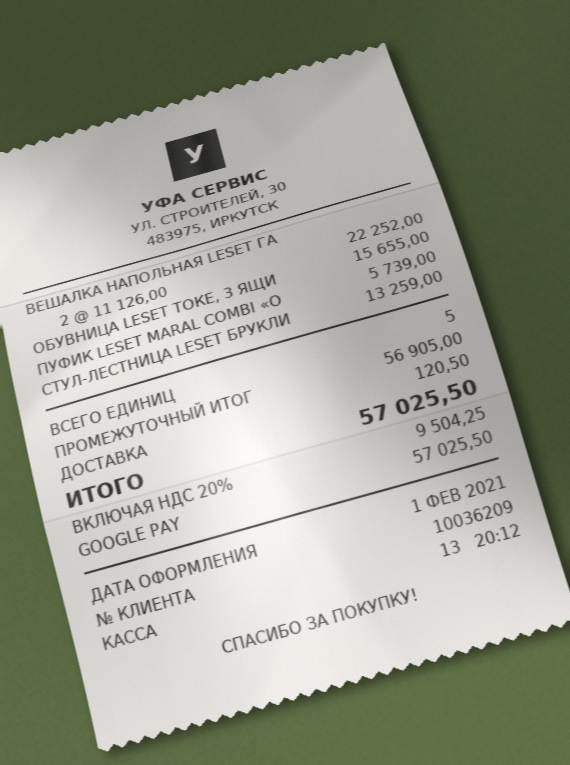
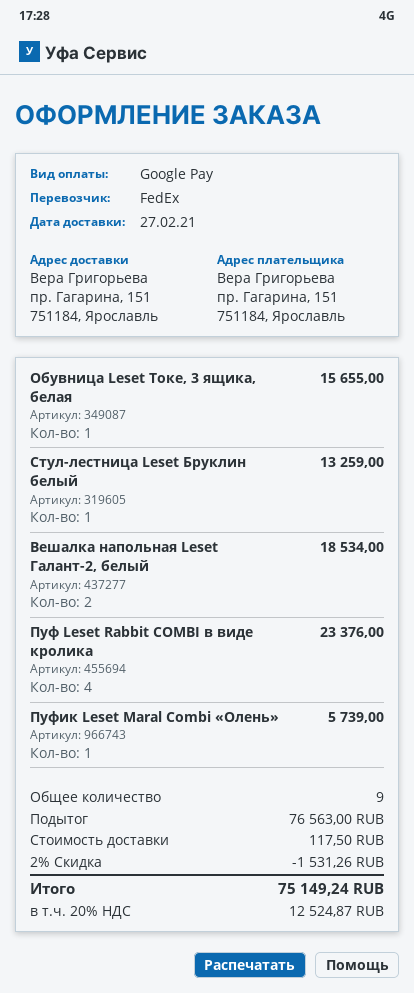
ВЕШАЛКА НАПОЛЬНАЯ LESET ГА: 2 for 22252.00 -> 2 for 18534.00
Пуф Leset Rabbit COMBI в виде кролика: none -> 4 for 23376.00
total quantity: 5 -> 9
subtotal: 56905.00 -> 76563.00
discount: none -> 2% = 1531.26
shipping: 120.50 -> 117.50
tax: 20% = 9504.25 -> 20% = 12524.87
total: 57025.50 -> 75149.24

